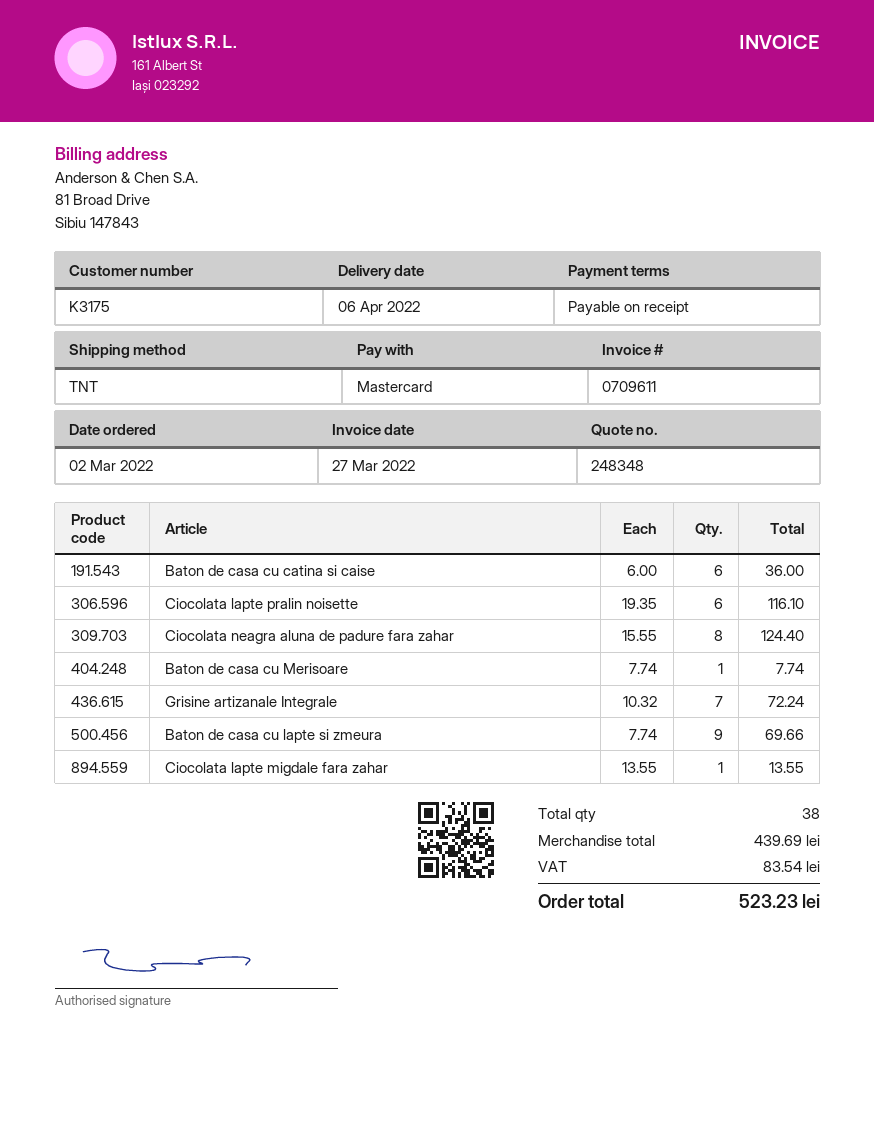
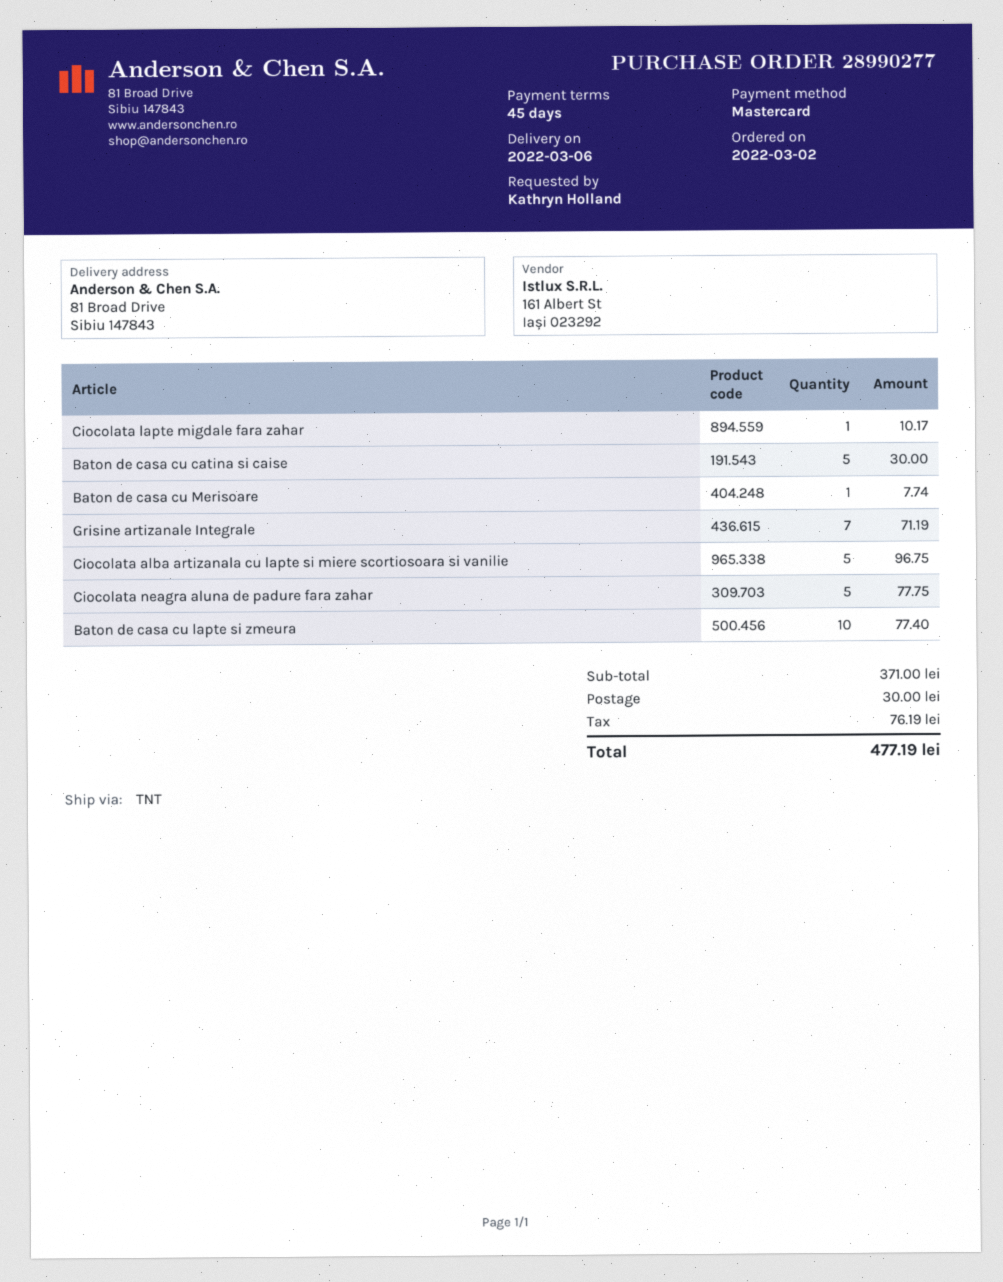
delivery date: 2022-04-06 -> 2022-03-06
payment terms: on receipt -> 45 days
Baton de casa cu catina si caise: 6 for 36.00 -> 5 for 30.00
Ciocolata lapte pralin noisette: 6 for 116.10 -> none
Ciocolata neagra aluna de padure fara zahar: 8 for 124.40 -> 5 for 77.75
Grisine artizanale Integrale: 7 for 72.24 -> 7 for 71.19
Baton de casa cu lapte si zmeura: 9 for 69.66 -> 10 for 77.40
Ciocolata lapte migdale fara zahar: 1 for 13.55 -> 1 for 10.17
Ciocolata alba artizanala cu lapte si miere scortiosoara si vanilie: none -> 5 for 96.75
subtotal: 439.69 -> 371.00
shipping: none -> 30.00
tax: 83.54 -> 76.19
total: 523.23 -> 477.19

